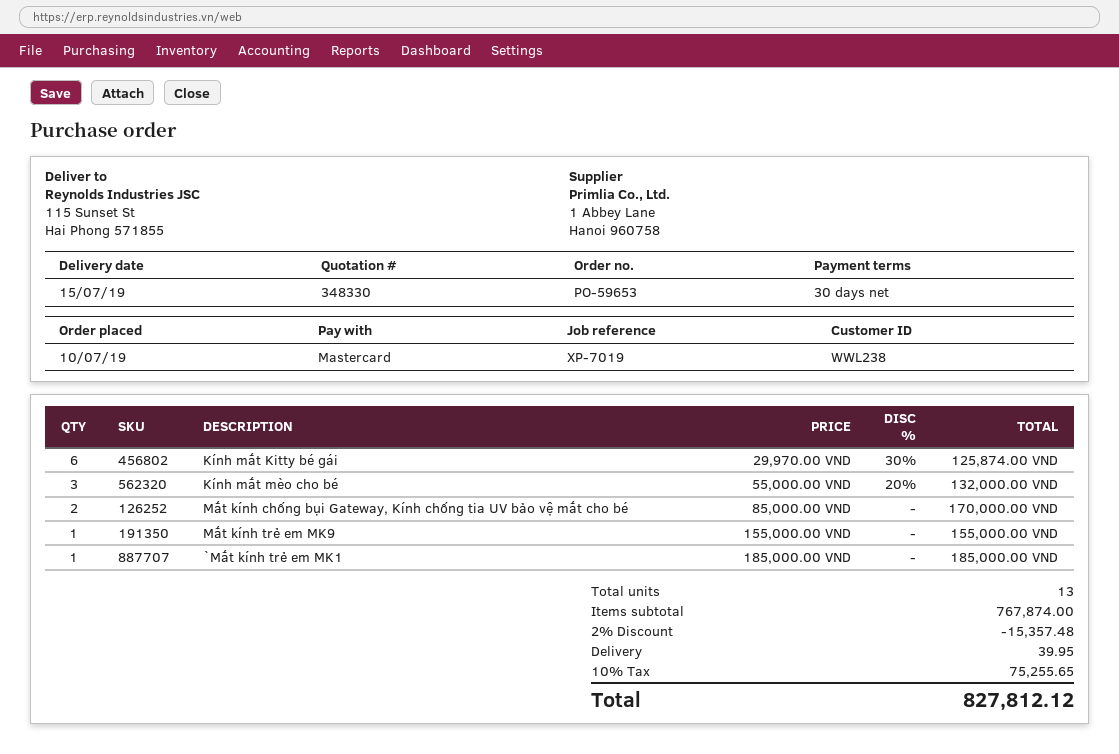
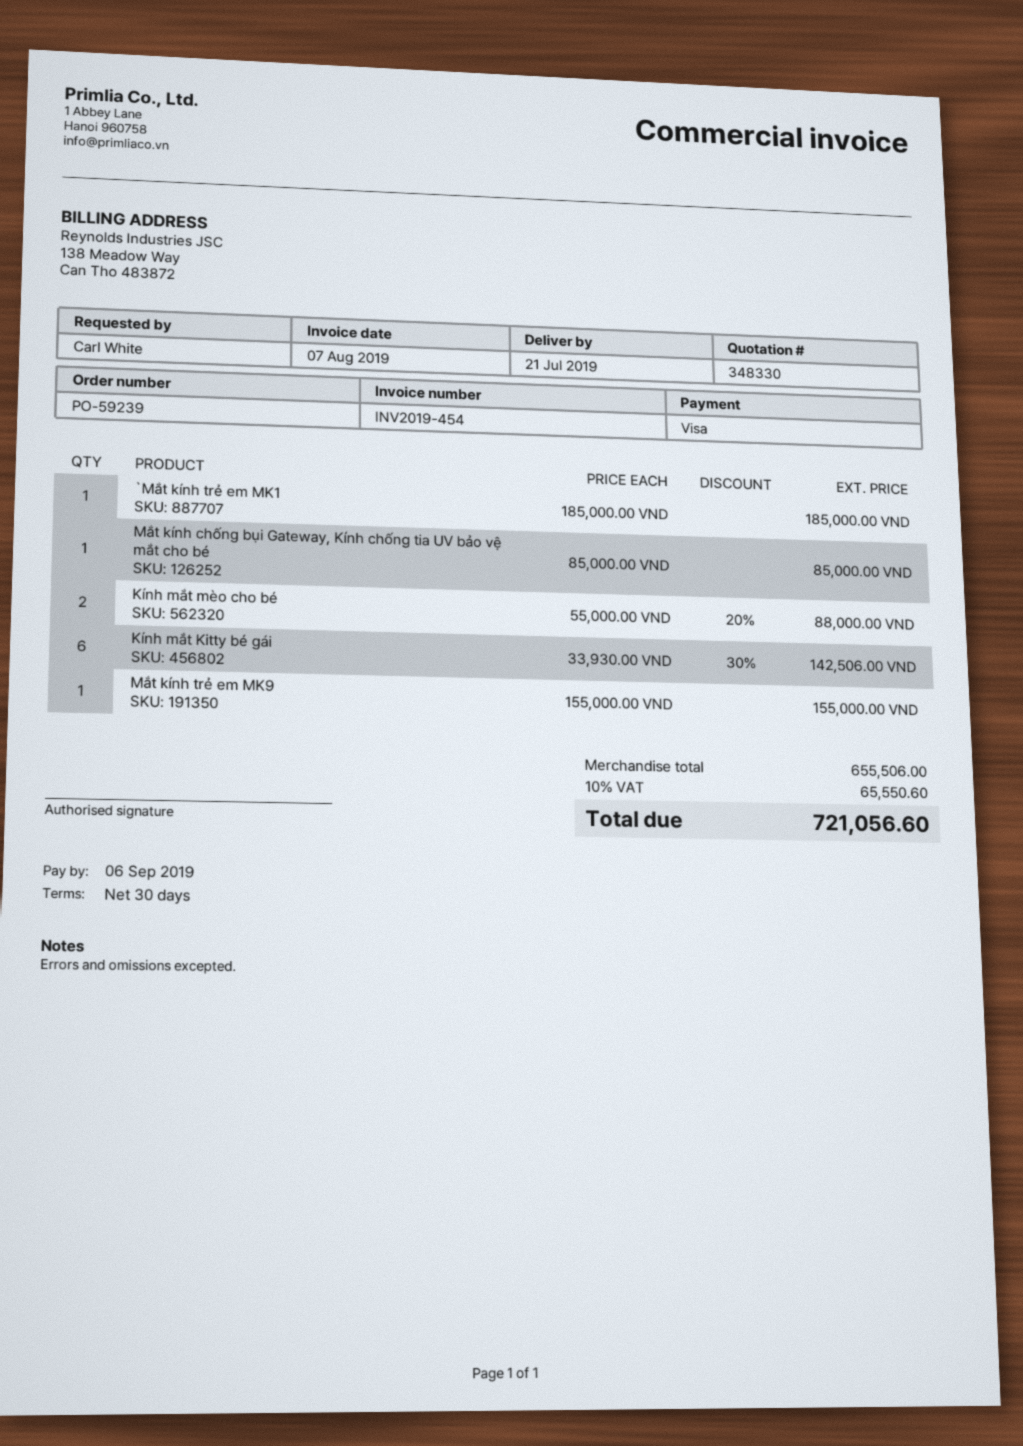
order number: PO-59653 -> PO-59239
delivery date: 2019-07-15 -> 2019-07-21
payment method: Mastercard -> Visa
Kính mắt Kitty bé gái: 6 x 29970.00 - 30% = 125874.00 -> 6 x 33930.00 - 30% = 142506.00
Kính mắt mèo cho bé: 3 x 55000.00 - 20% = 132000.00 -> 2 x 55000.00 - 20% = 88000.00
Mắt kính chống bụi Gateway, Kính chống tia UV bảo vệ mắt cho bé: 2 x 85000.00 = 170000.00 -> 1 x 85000.00 = 85000.00
subtotal: 767874.00 -> 655506.00
discount: 2% = 15357.48 -> none
shipping: 39.95 -> none
tax: 10% = 75255.65 -> 10% = 65550.60
total: 827812.12 -> 721056.60

